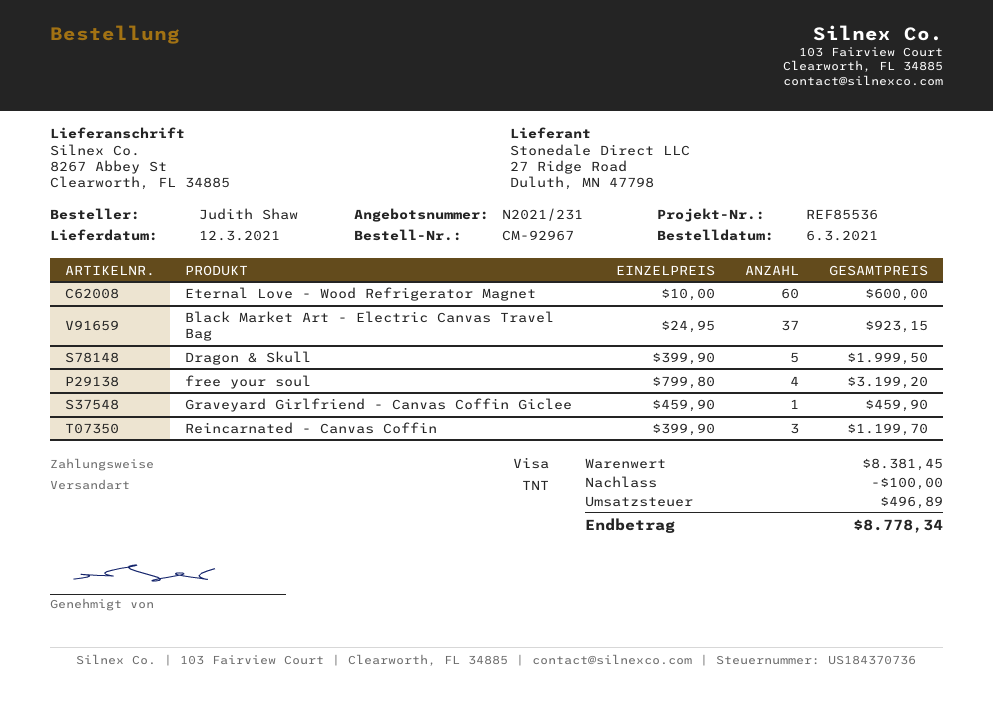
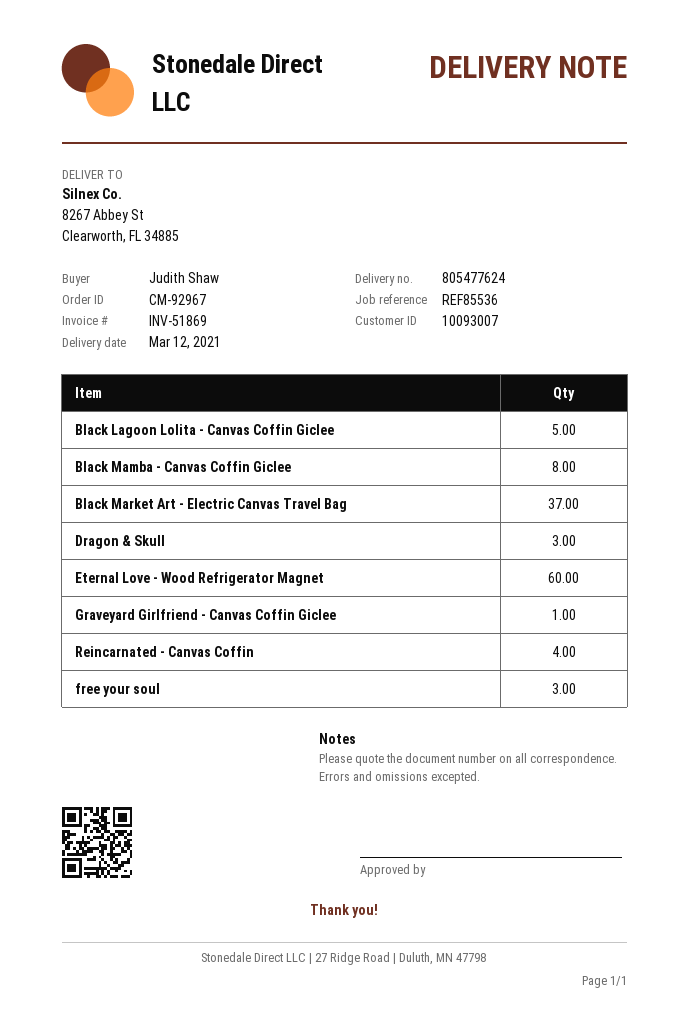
Dragon & Skull: 5 -> 3
free your soul: 4 -> 3
Reincarnated - Canvas Coffin: 3 -> 4
Black Lagoon Lolita - Canvas Coffin Giclee: none -> 5
Black Mamba - Canvas Coffin Giclee: none -> 8

